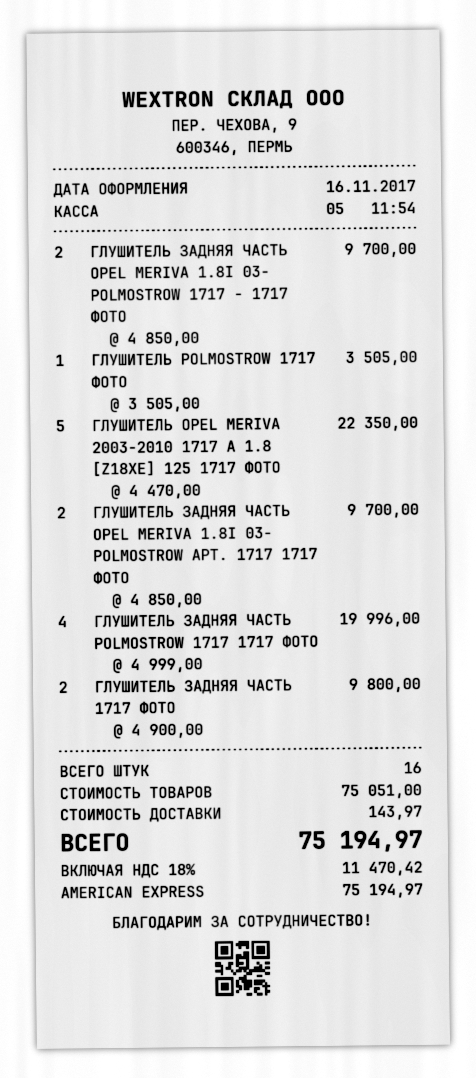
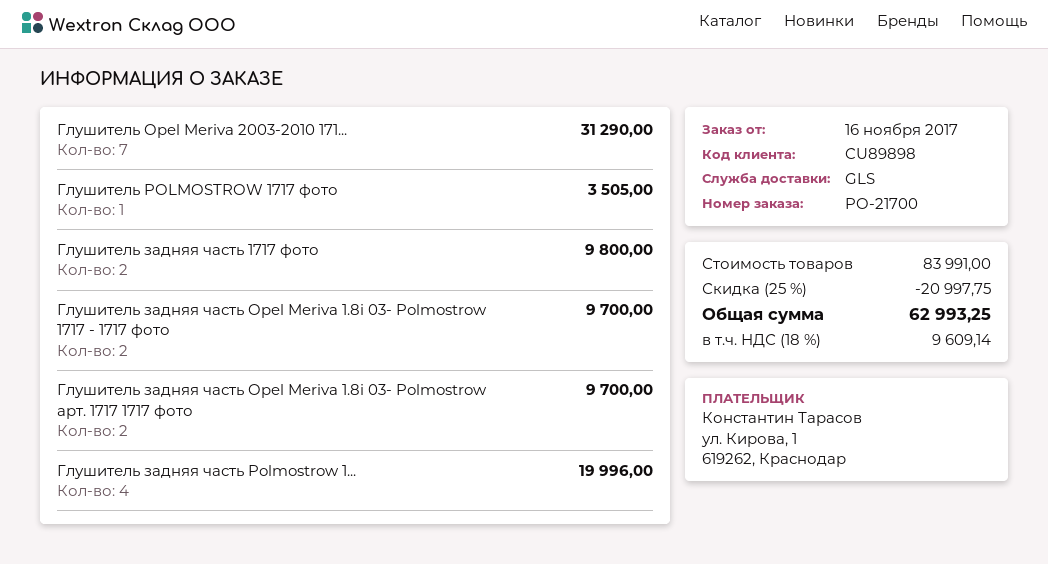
ГЛУШИТЕЛЬ OPEL MERIVA 2003-2010 1717 A 1.8 [Z18XE] 125 1717 ФОТО: 5 for 22350.00 -> 7 for 31290.00
subtotal: 75051.00 -> 83991.00
discount: none -> 25% = 20997.75
shipping: 143.97 -> none
tax: 18% = 11470.42 -> 18% = 9609.14
total: 75194.97 -> 62993.25

